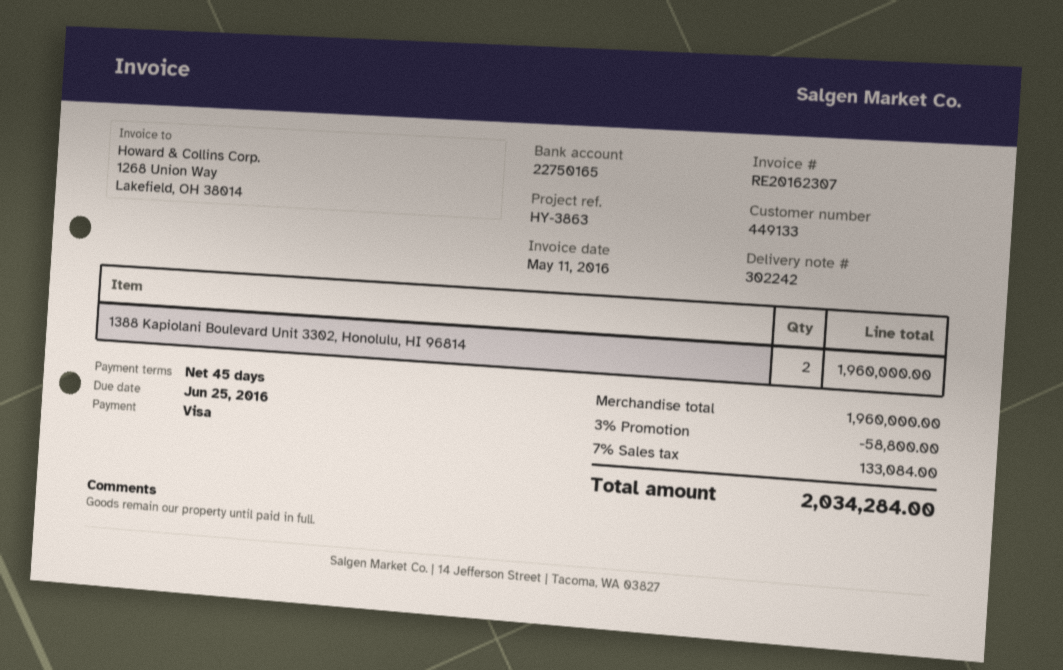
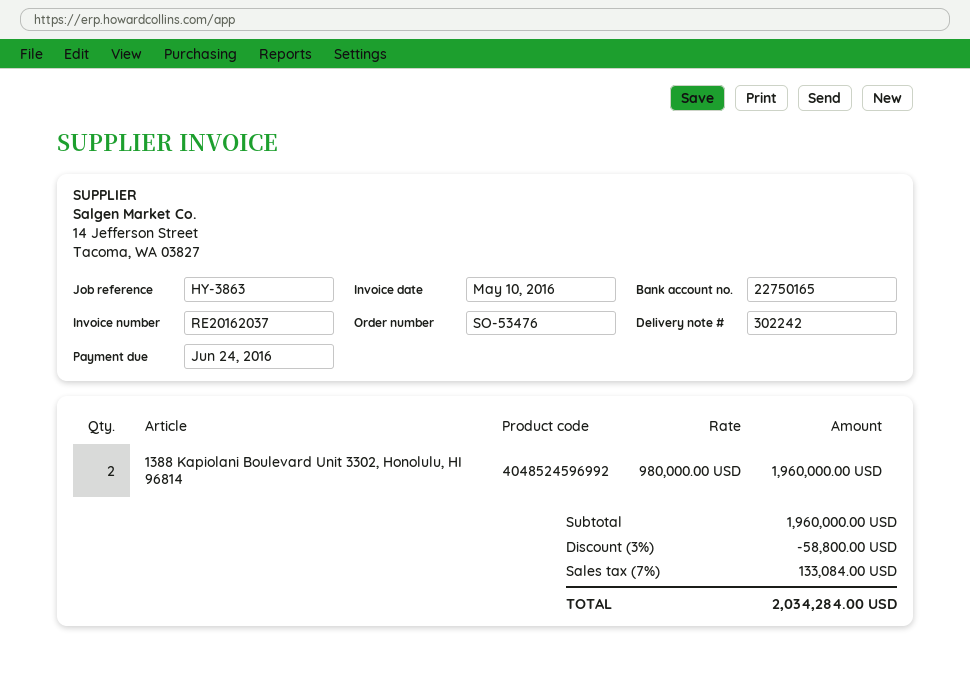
invoice number: RE20162307 -> RE20162037
invoice date: 2016-05-11 -> 2016-05-10
due date: 2016-06-25 -> 2016-06-24

